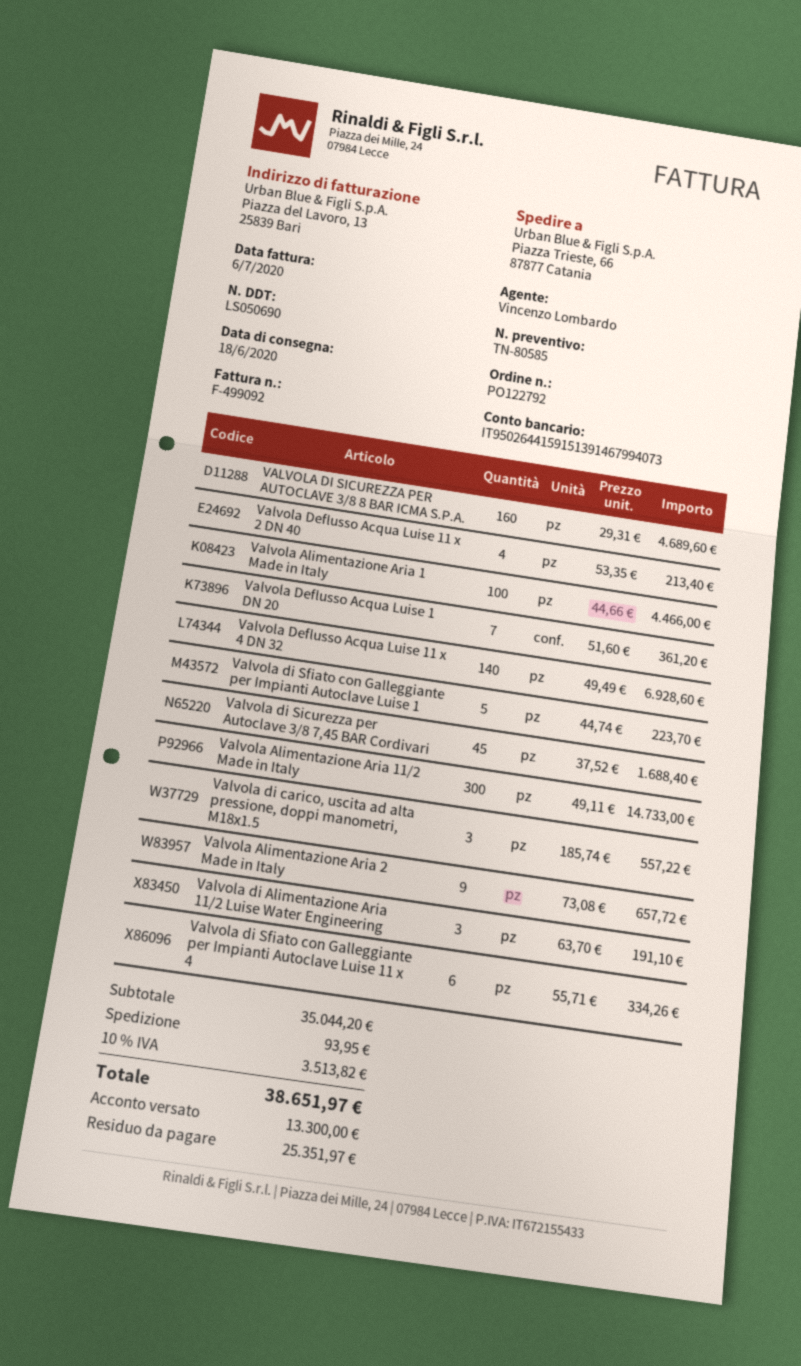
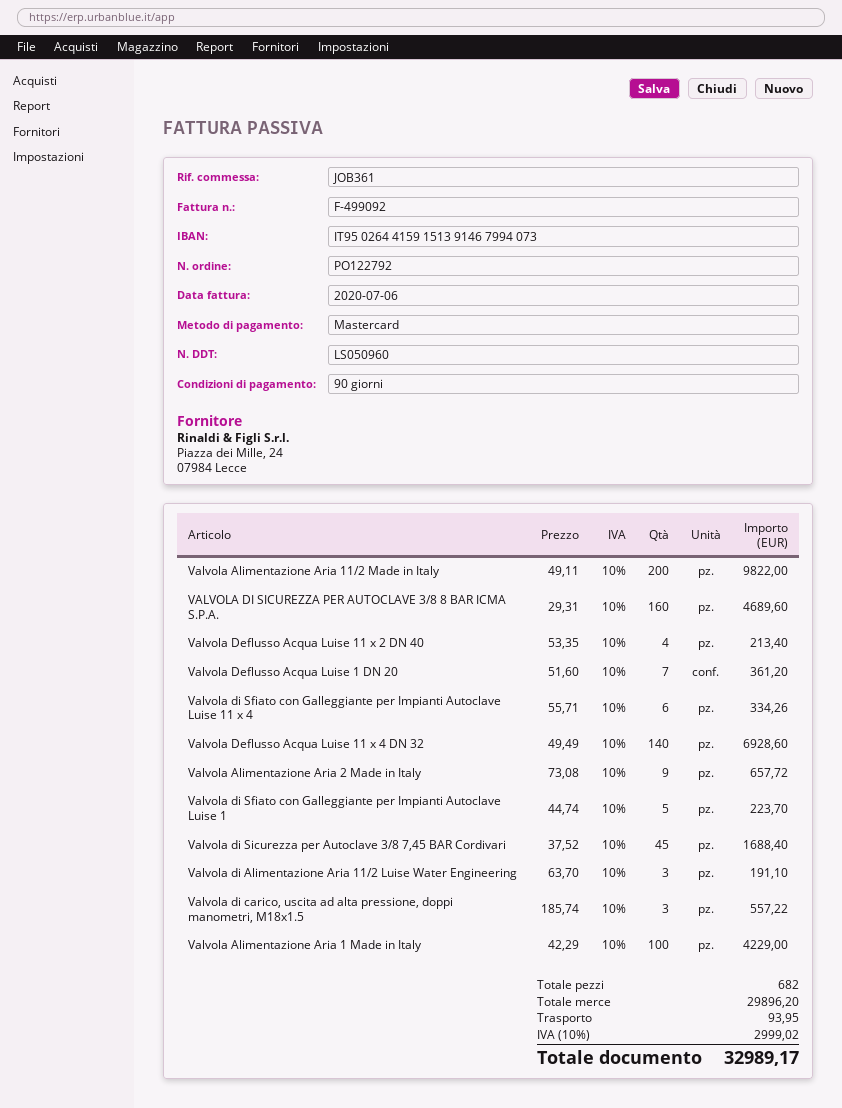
delivery note number: LS050690 -> LS050960
Valvola Alimentazione Aria 1 Made in Italy: 100 x 44.66 = 4466.00 -> 100 x 42.29 = 4229.00
Valvola Alimentazione Aria 11/2 Made in Italy: 300 x 49.11 = 14733.00 -> 200 x 49.11 = 9822.00
subtotal: 35044.20 -> 29896.20
tax: 10% = 3513.82 -> 10% = 2999.02
total: 38651.97 -> 32989.17

